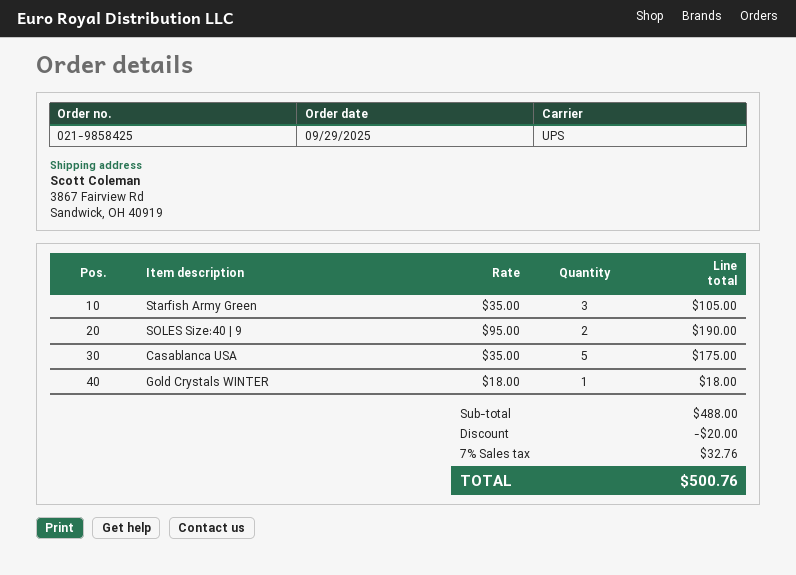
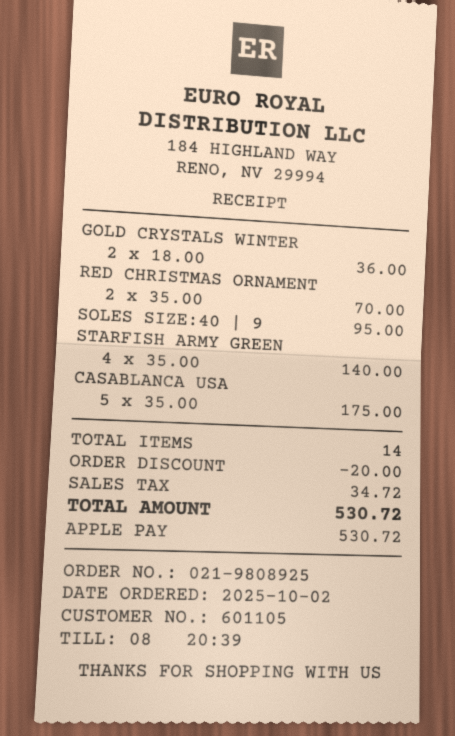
order number: 021-9858425 -> 021-9808925
order date: 2025-09-29 -> 2025-10-02
Starfish Army Green: 3 x 35.00 = 105.00 -> 4 x 35.00 = 140.00
SOLES Size:40 | 9: 2 x 95.00 = 190.00 -> 1 x 95.00 = 95.00
Gold Crystals WINTER: 1 x 18.00 = 18.00 -> 2 x 18.00 = 36.00
RED CHRISTMAS ORNAMENT: none -> 2 x 35.00 = 70.00
tax: 32.76 -> 34.72
total: 500.76 -> 530.72

